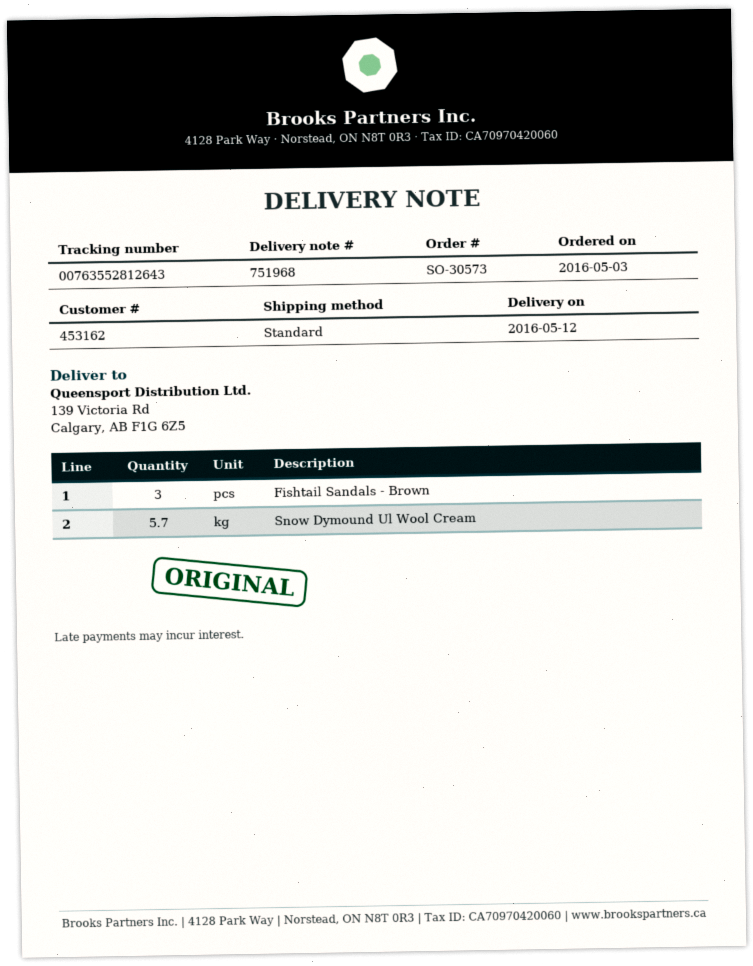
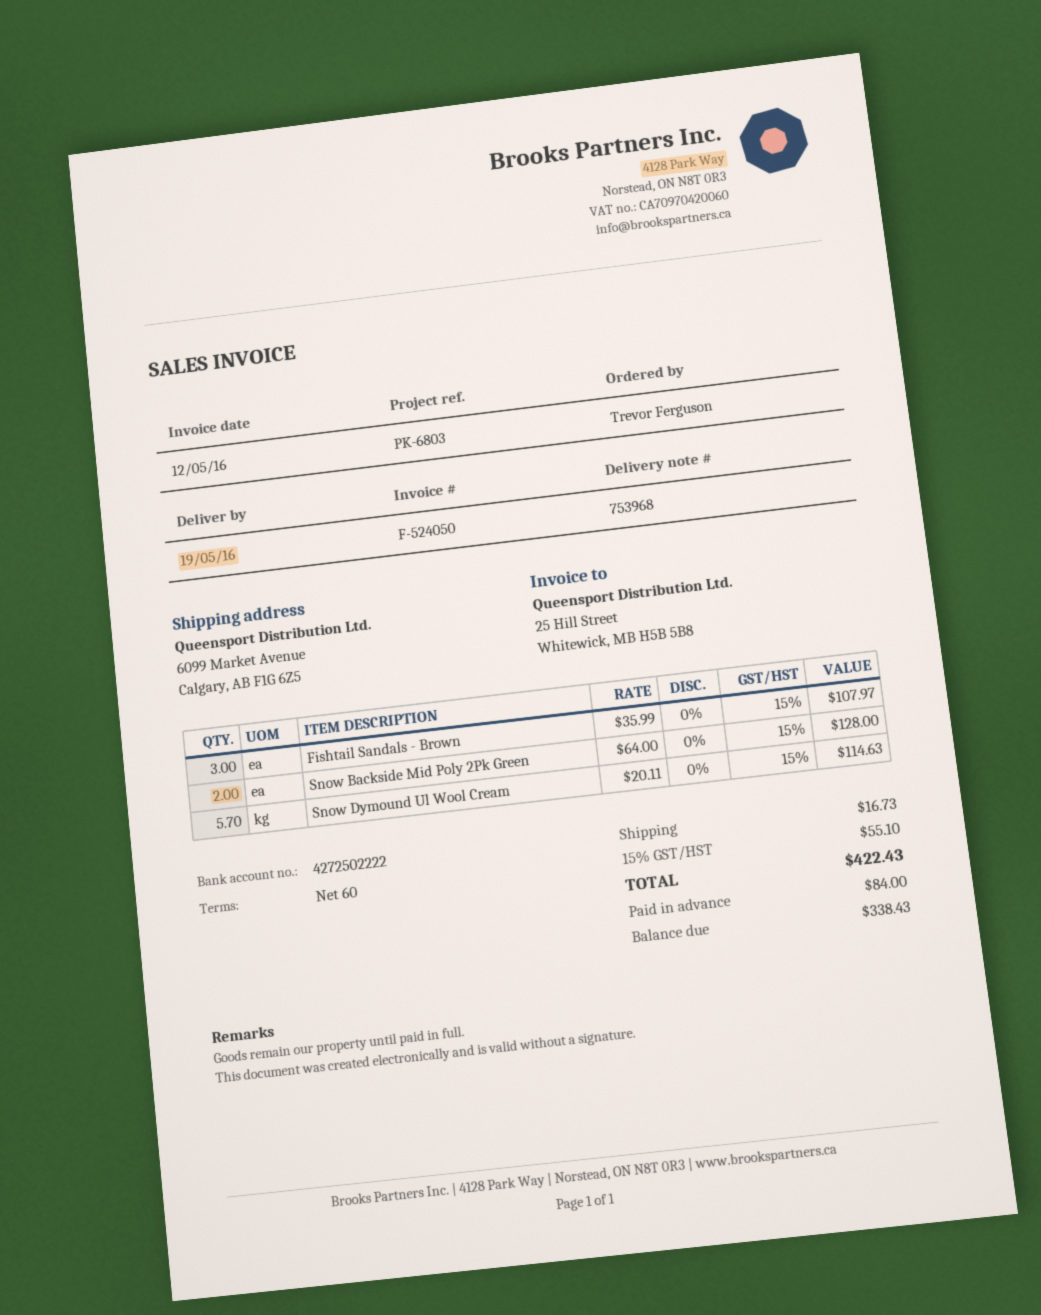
delivery note number: 751968 -> 753968
delivery date: 2016-05-12 -> 2016-05-19
ship to: 139 Victoria Rd, Calgary, AB F1G 6Z5 -> 6099 Market Avenue, Calgary, AB F1G 6Z5
Snow Backside Mid Poly 2Pk Green: none -> 2

